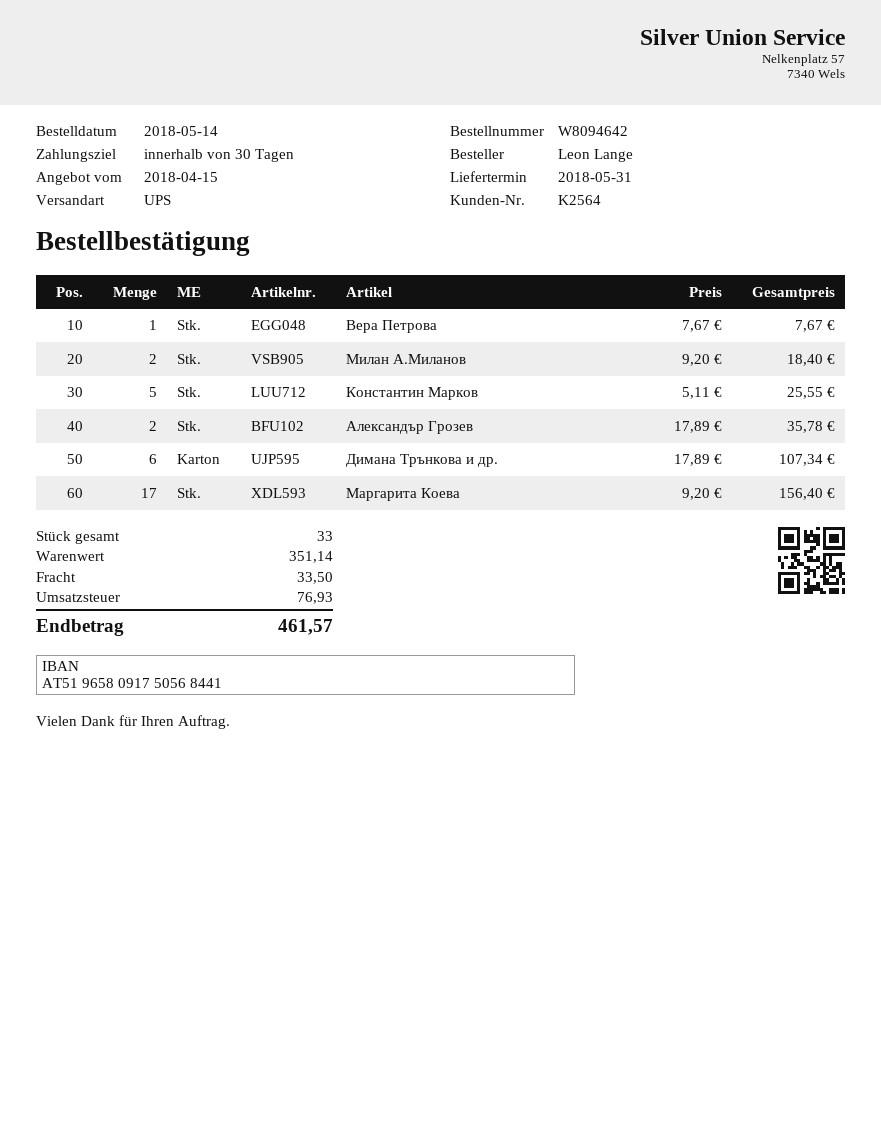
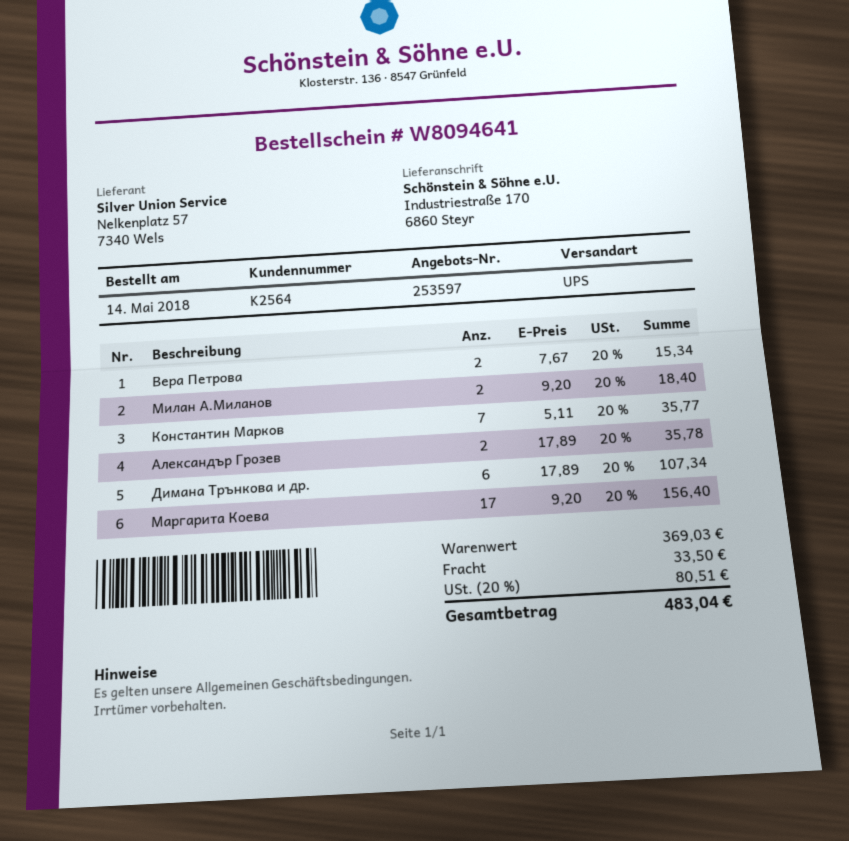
order number: W8094642 -> W8094641
Вера Петрова: 1 x 7.67 = 7.67 -> 2 x 7.67 = 15.34
Константин Марков: 5 x 5.11 = 25.55 -> 7 x 5.11 = 35.77
subtotal: 351.14 -> 369.03
tax: 76.93 -> 80.51
total: 461.57 -> 483.04

